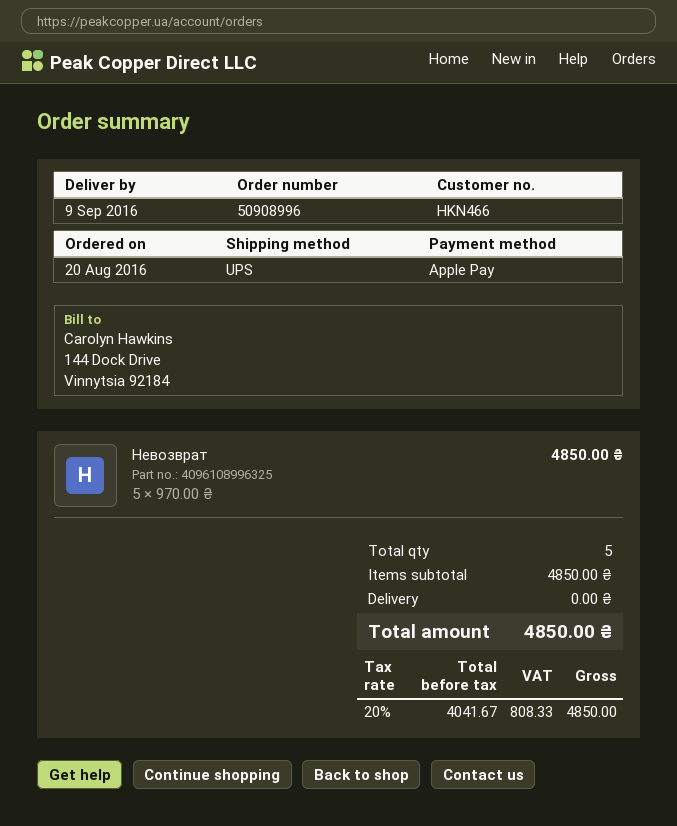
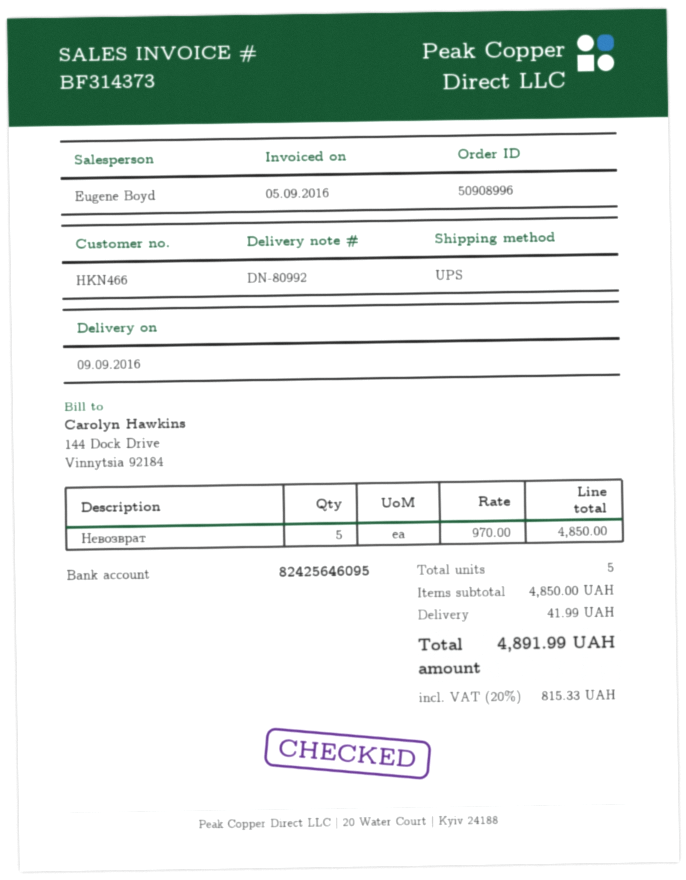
shipping: 0.00 -> 41.99
tax: 20% = 808.33 -> 20% = 815.33
total: 4850.00 -> 4891.99

